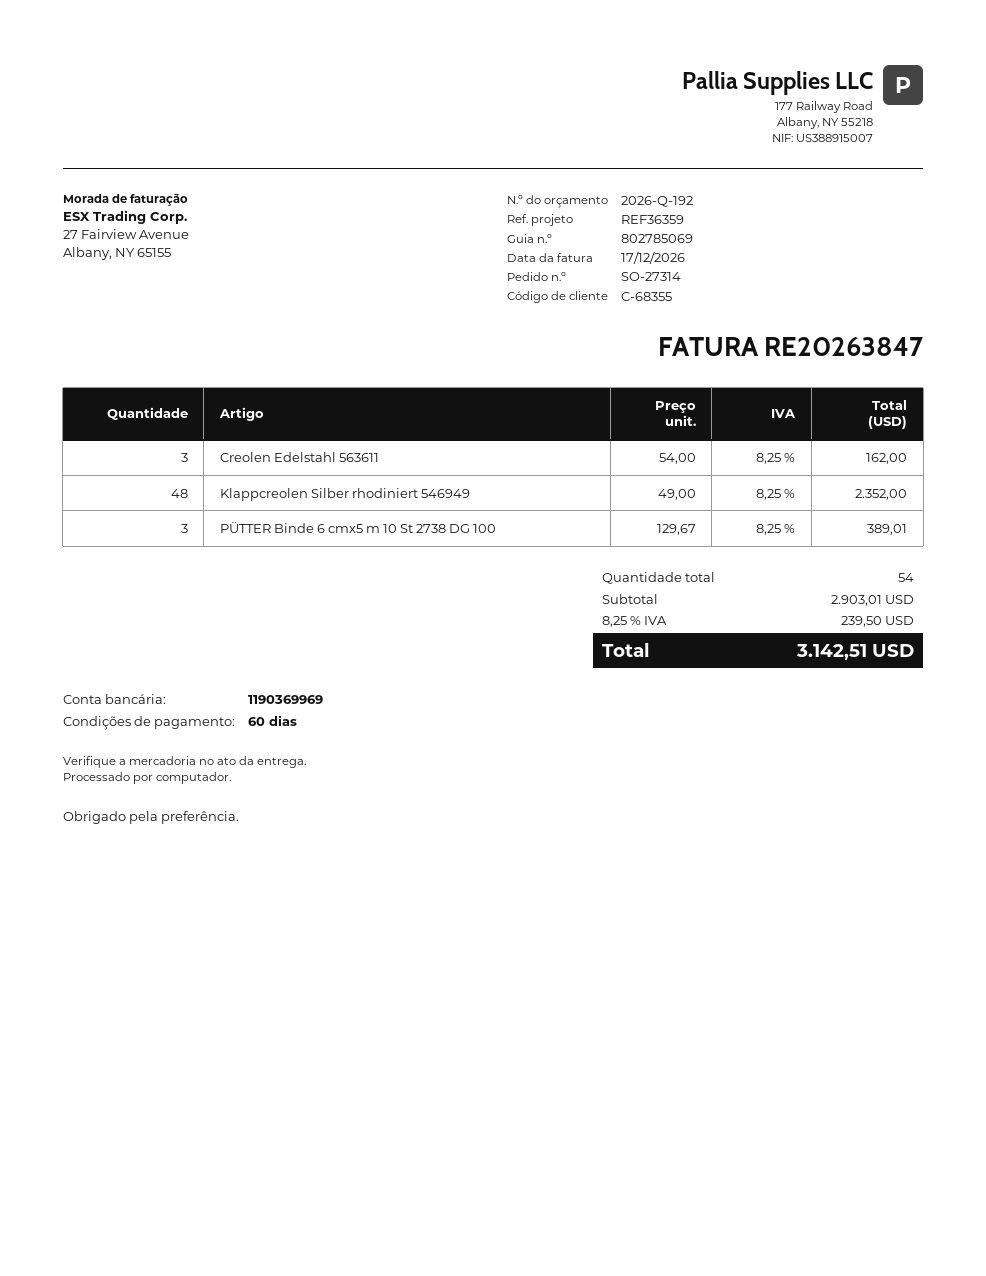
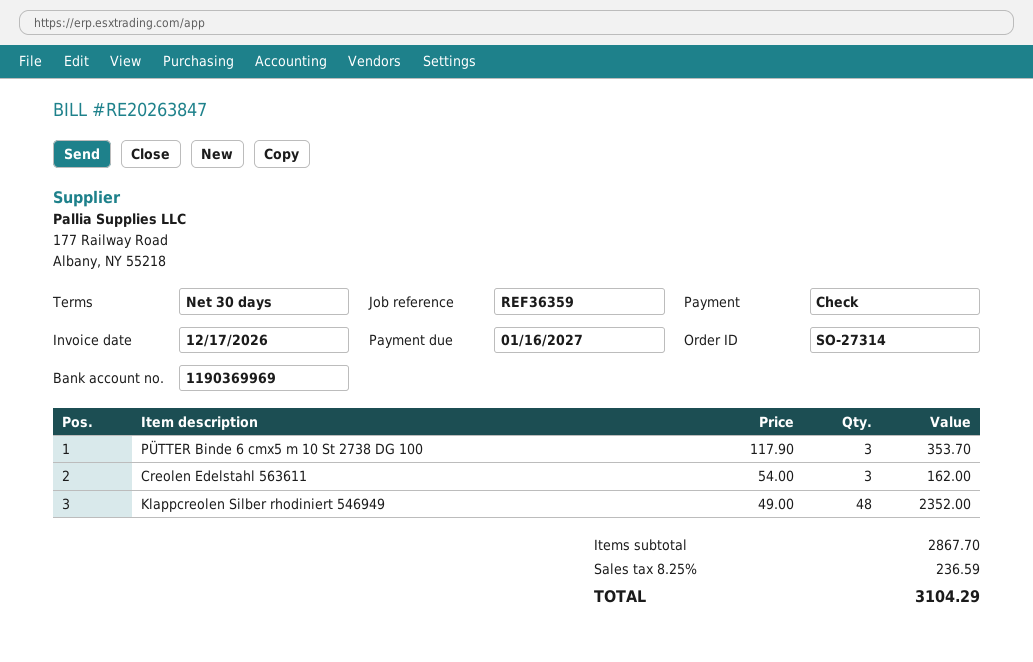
payment terms: 60 days -> 30 days
PÜTTER Binde 6 cmx5 m 10 St 2738 DG 100: 3 x 129.67 = 389.01 -> 3 x 117.90 = 353.70
subtotal: 2903.01 -> 2867.70
tax: 8.25% = 239.50 -> 8.25% = 236.59
total: 3142.51 -> 3104.29

